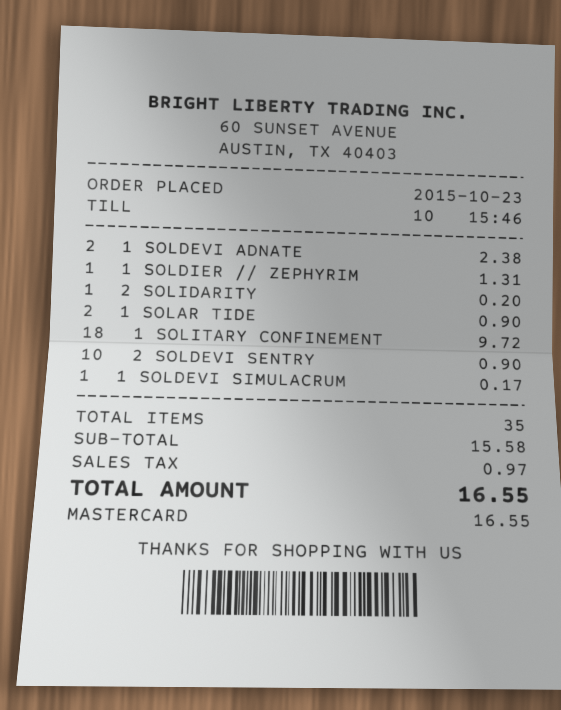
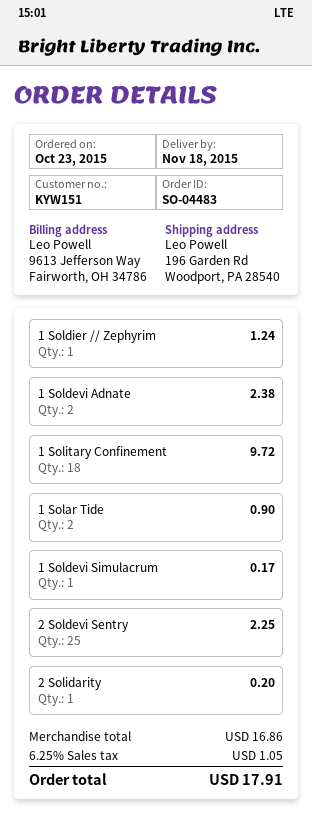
1 SOLDIER // ZEPHYRIM: 1 for 1.31 -> 1 for 1.24
2 SOLDEVI SENTRY: 10 for 0.90 -> 25 for 2.25
subtotal: 15.58 -> 16.86
tax: 0.97 -> 1.05
total: 16.55 -> 17.91

